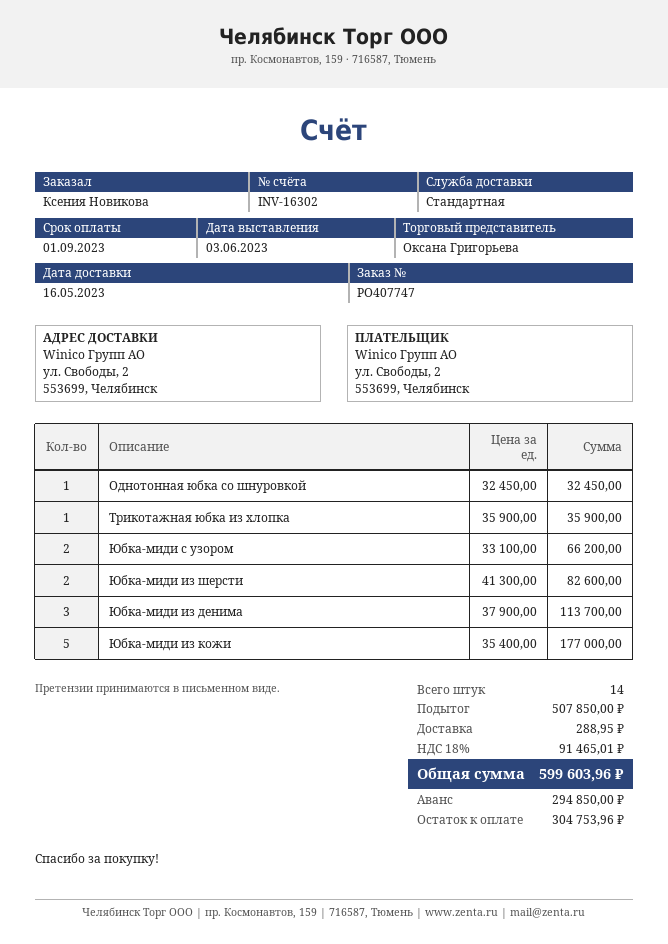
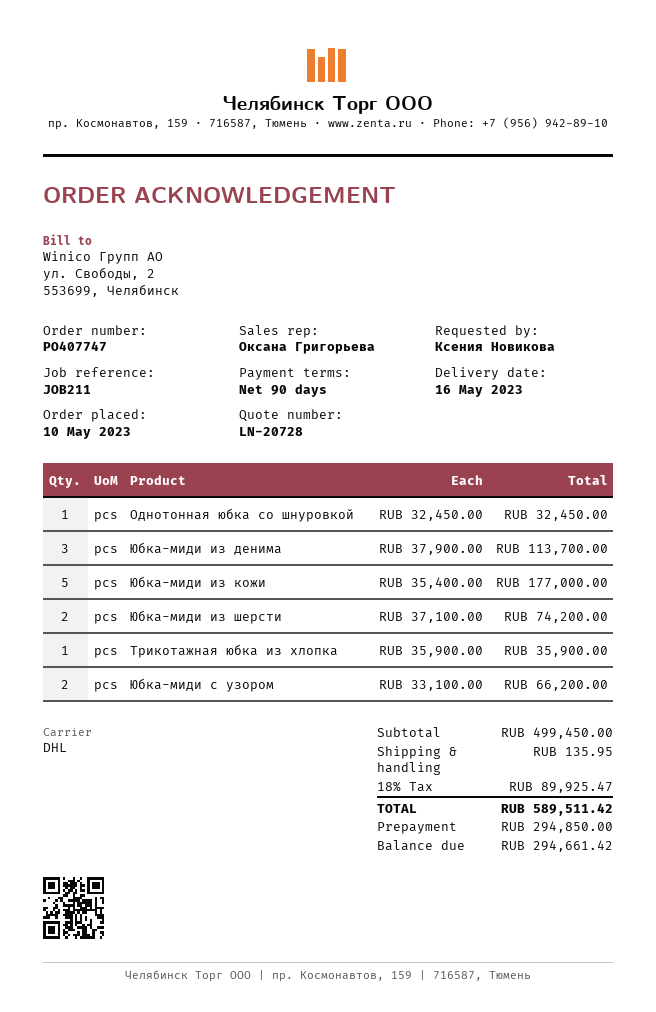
shipping method: standard -> DHL
Юбка-миди из шерсти: 2 x 41300.00 = 82600.00 -> 2 x 37100.00 = 74200.00
subtotal: 507850.00 -> 499450.00
shipping: 288.95 -> 135.95
tax: 18% = 91465.01 -> 18% = 89925.47
total: 599603.96 -> 589511.42
balance: 304753.96 -> 294661.42

